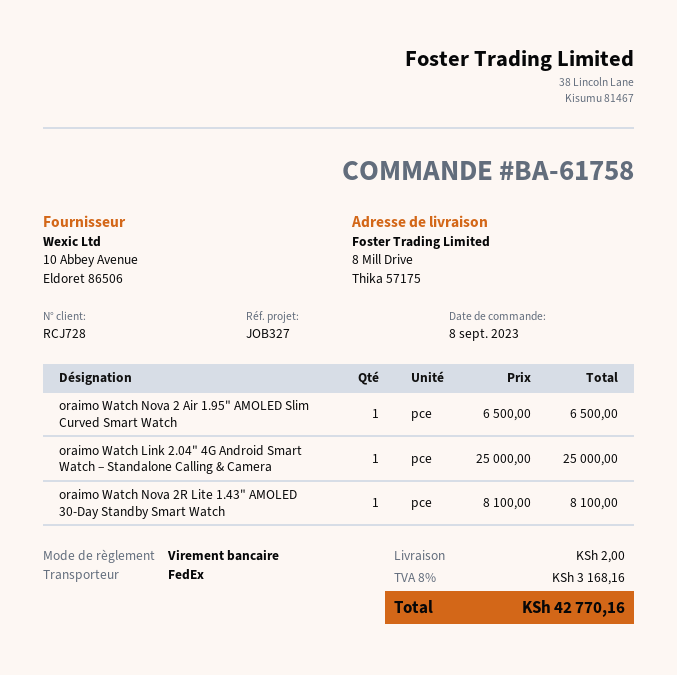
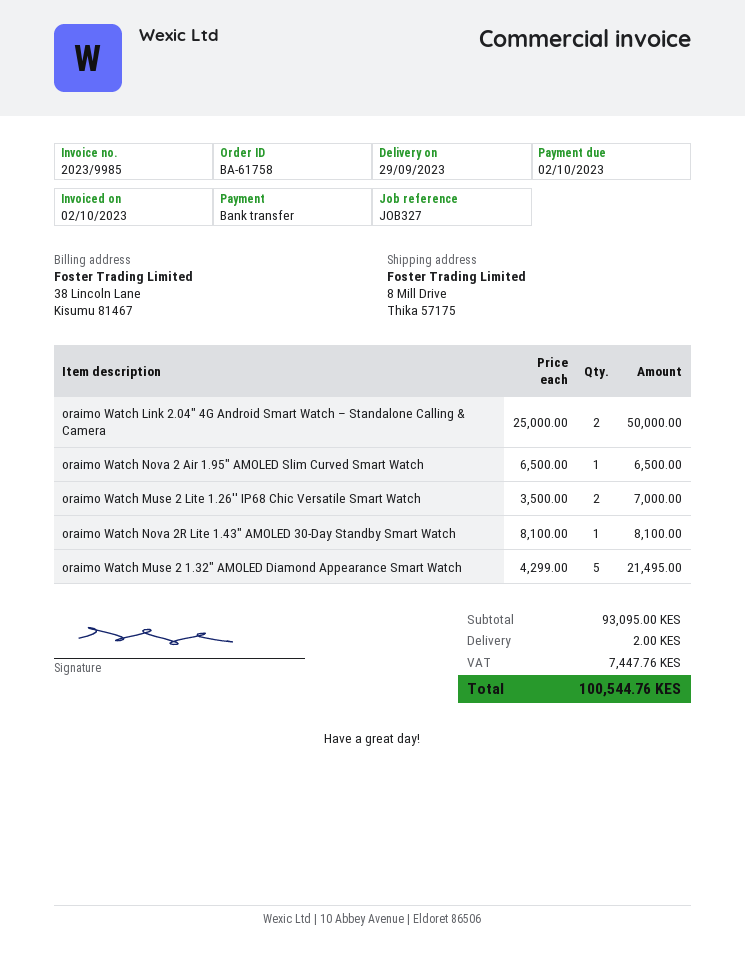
oraimo Watch Link 2.04" 4G Android Smart Watch – Standalone Calling & Camera: 1 x 25000.00 = 25000.00 -> 2 x 25000.00 = 50000.00
oraimo Watch Muse 2 Lite 1.26'' IP68 Chic Versatile Smart Watch: none -> 2 x 3500.00 = 7000.00
oraimo Watch Muse 2 1.32" AMOLED Diamond Appearance Smart Watch: none -> 5 x 4299.00 = 21495.00
tax: 3168.16 -> 7447.76
total: 42770.16 -> 100544.76

